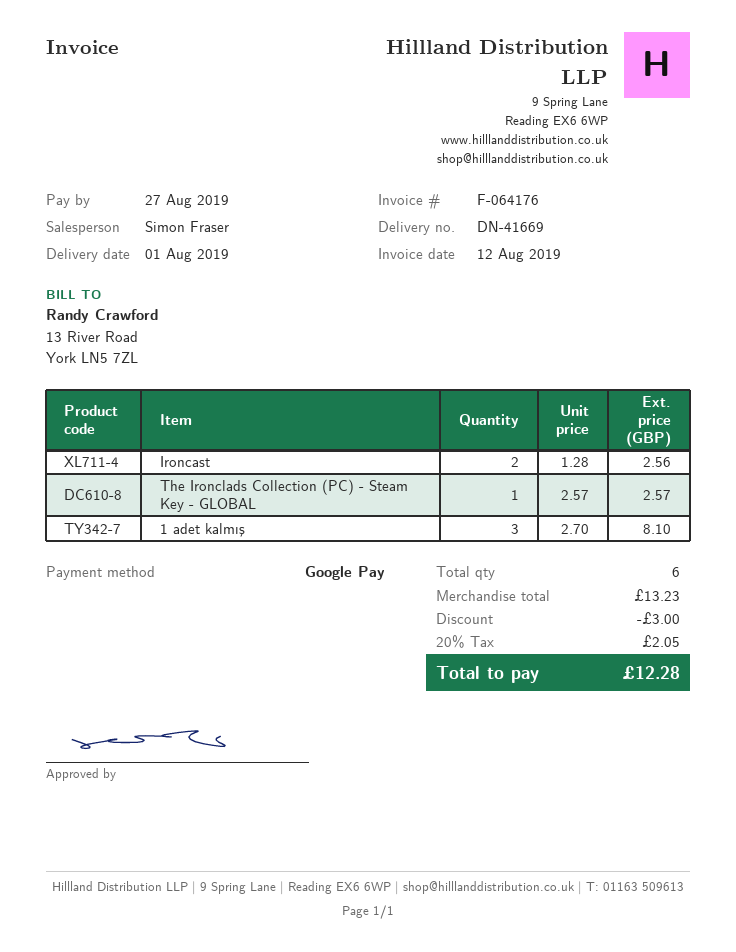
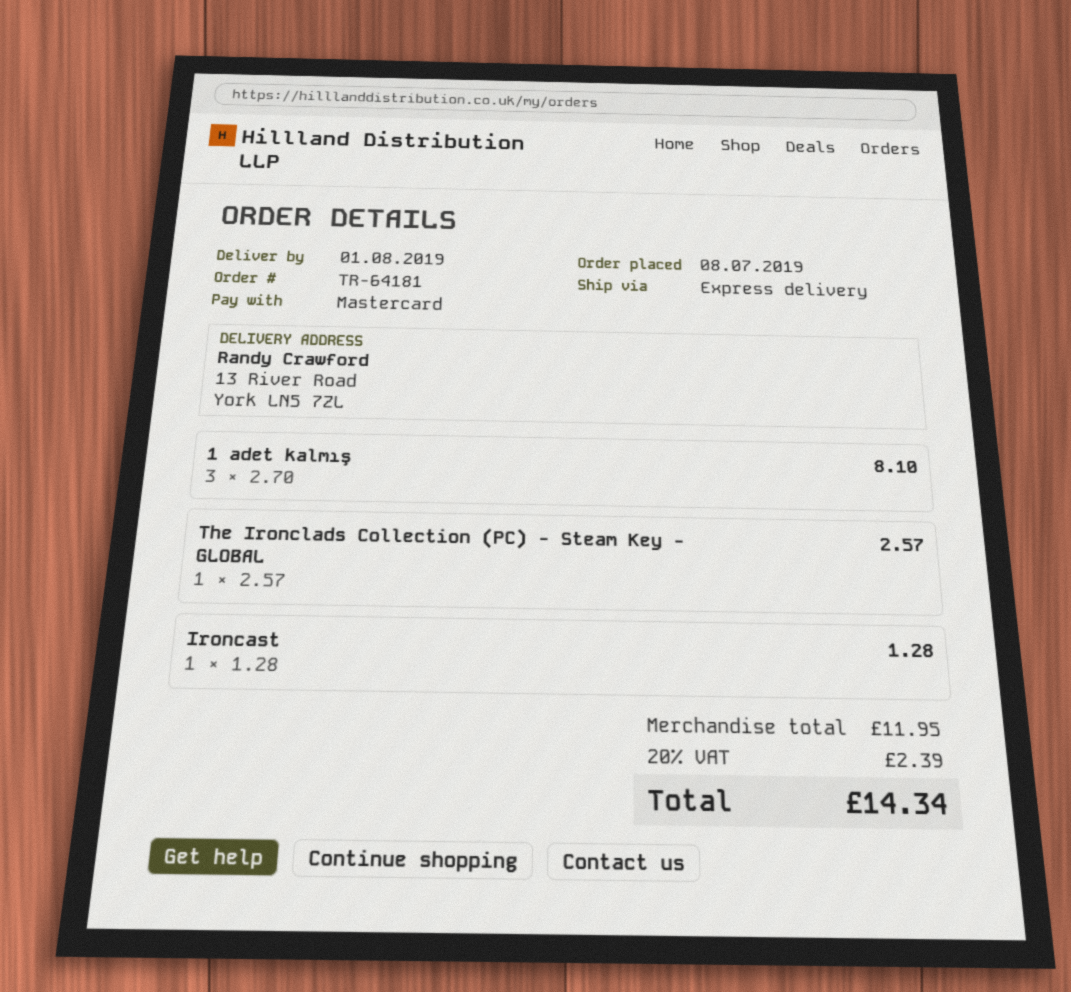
payment method: Google Pay -> Mastercard
Ironcast: 2 x 1.28 = 2.56 -> 1 x 1.28 = 1.28
subtotal: 13.23 -> 11.95
discount: 3.00 -> none
tax: 20% = 2.05 -> 20% = 2.39
total: 12.28 -> 14.34

